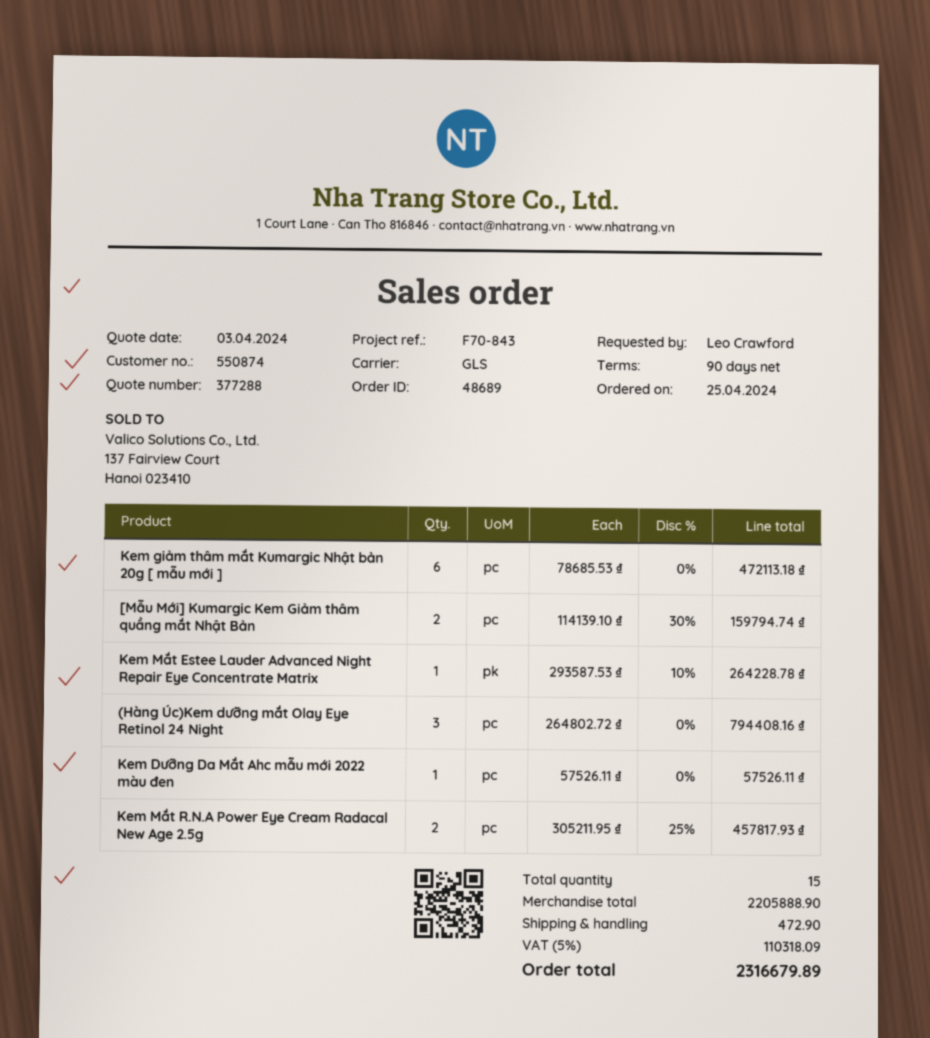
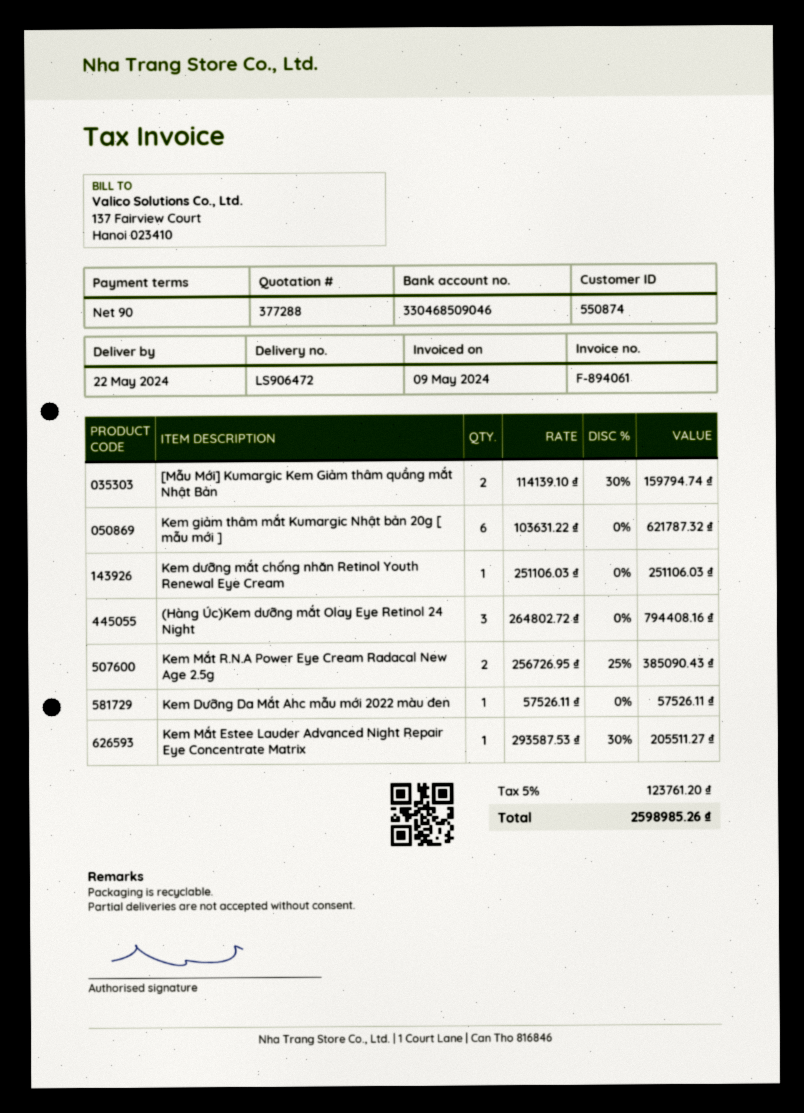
Kem giảm thâm mắt Kumargic Nhật bản 20g [ mẫu mới ]: 6 x 78685.53 = 472113.18 -> 6 x 103631.22 = 621787.32
Kem Mắt Estee Lauder Advanced Night Repair Eye Concentrate Matrix: 1 x 293587.53 - 10% = 264228.78 -> 1 x 293587.53 - 30% = 205511.27
Kem Mắt R.N.A Power Eye Cream Radacal New Age 2.5g: 2 x 305211.95 - 25% = 457817.93 -> 2 x 256726.95 - 25% = 385090.43
Kem dưỡng mắt chống nhăn Retinol Youth Renewal Eye Cream: none -> 1 x 251106.03 = 251106.03
shipping: 472.90 -> none
tax: 5% = 110318.09 -> 5% = 123761.20
total: 2316679.89 -> 2598985.26

